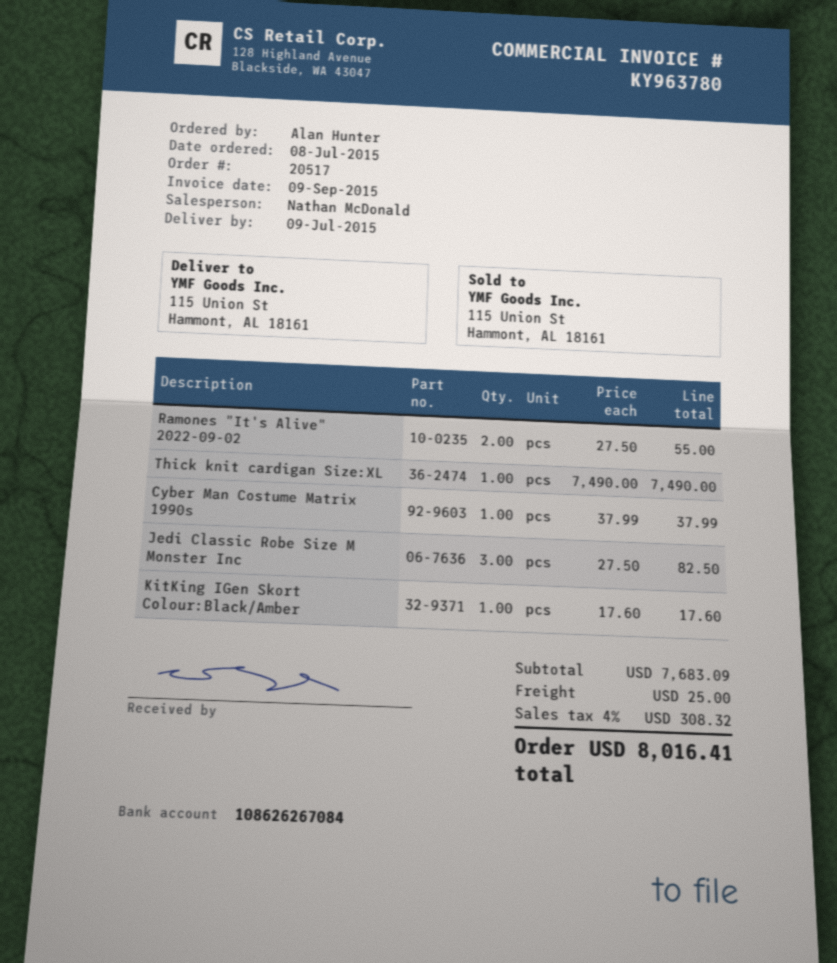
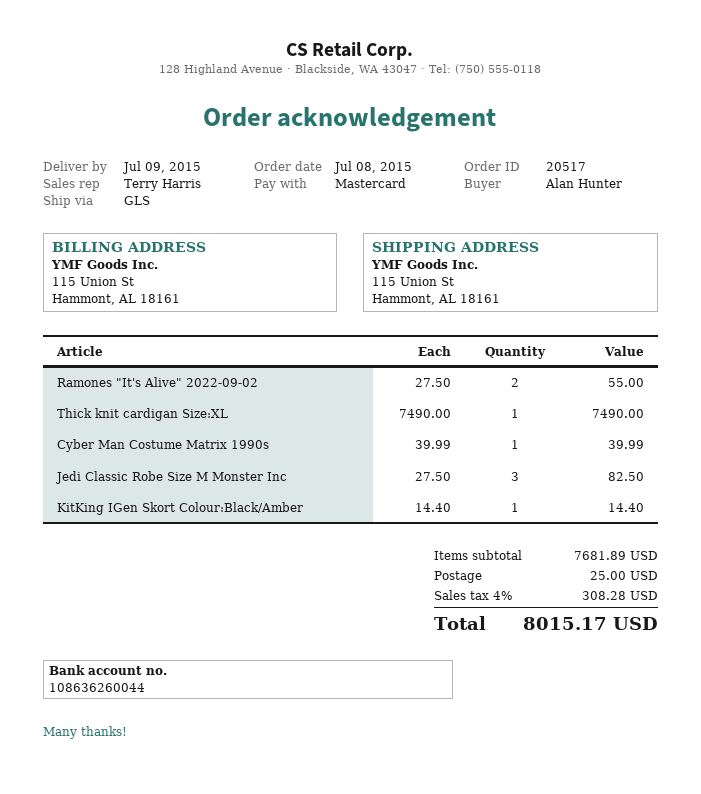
sales rep: Nathan McDonald -> Terry Harris
bank account: 108626267084 -> 108636260044
Cyber Man Costume Matrix 1990s: 1 x 37.99 = 37.99 -> 1 x 39.99 = 39.99
KitKing IGen Skort Colour:Black/Amber: 1 x 17.60 = 17.60 -> 1 x 14.40 = 14.40
subtotal: 7683.09 -> 7681.89
tax: 4% = 308.32 -> 4% = 308.28
total: 8016.41 -> 8015.17

